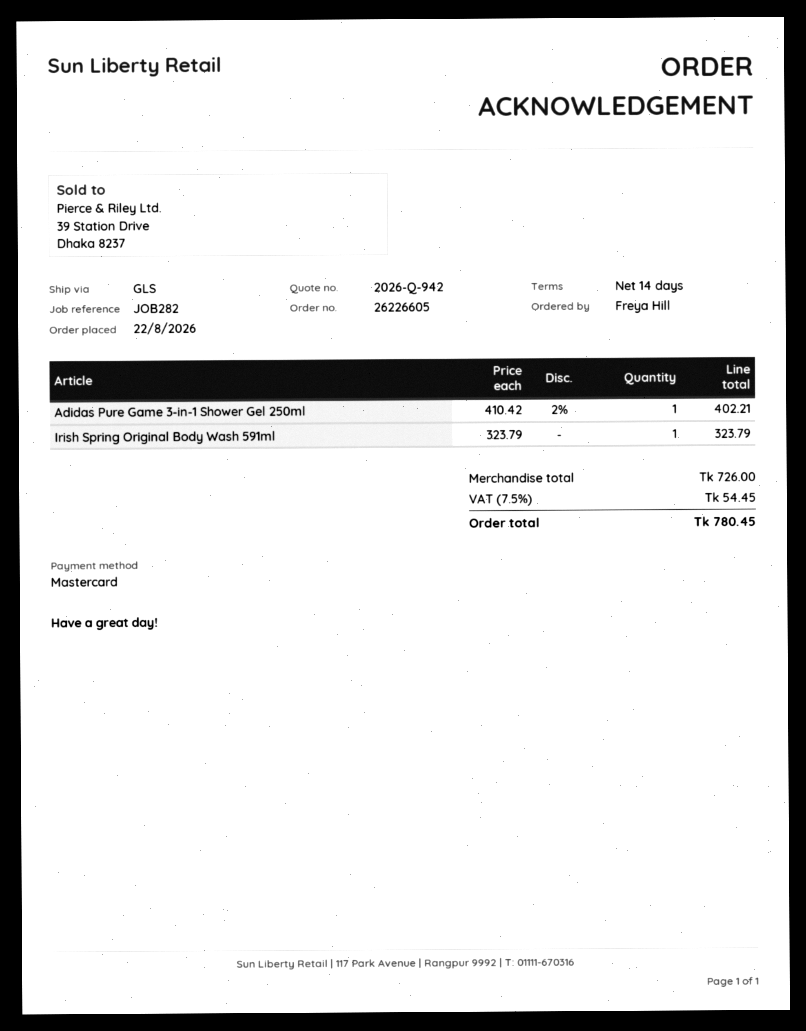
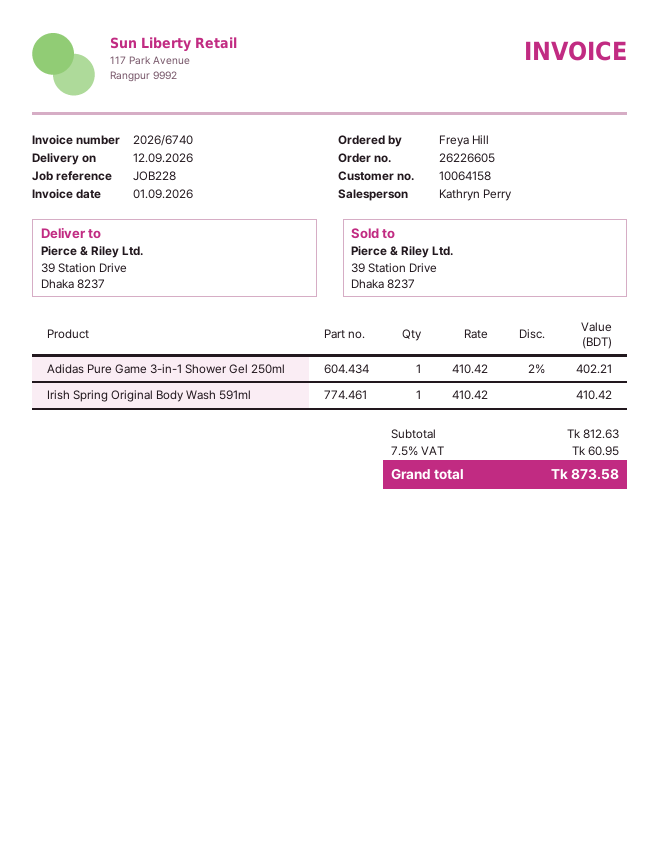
reference: JOB282 -> JOB228
Irish Spring Original Body Wash 591ml: 1 x 323.79 = 323.79 -> 1 x 410.42 = 410.42
subtotal: 726.00 -> 812.63
tax: 7.5% = 54.45 -> 7.5% = 60.95
total: 780.45 -> 873.58

